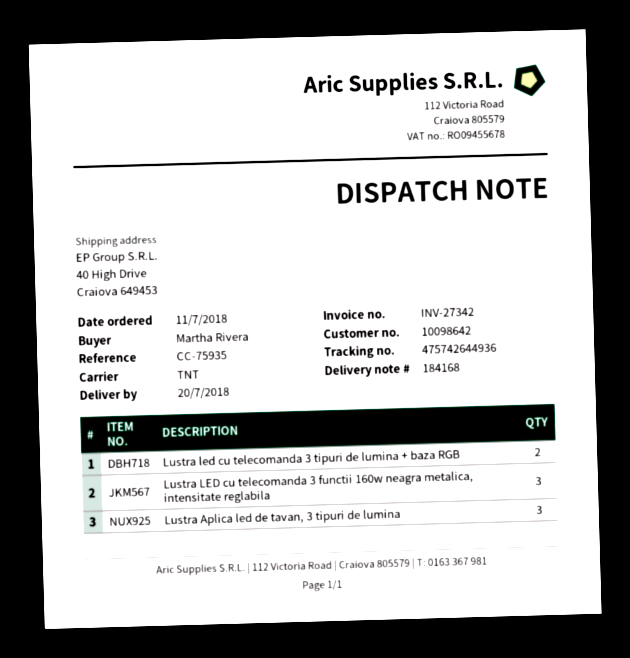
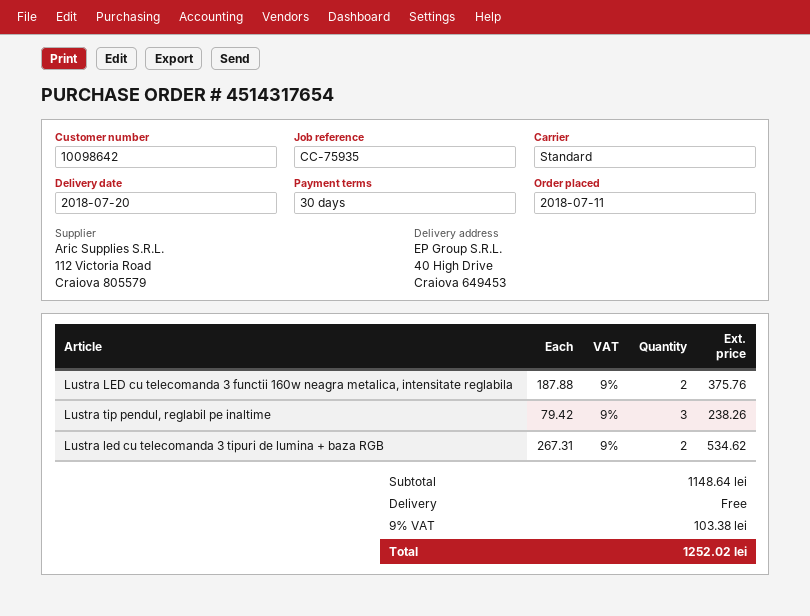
shipping method: TNT -> standard
Lustra LED cu telecomanda 3 functii 160w neagra metalica, intensitate reglabila: 3 -> 2
Lustra Aplica led de tavan, 3 tipuri de lumina: 3 -> none
Lustra tip pendul, reglabil pe inaltime: none -> 3

